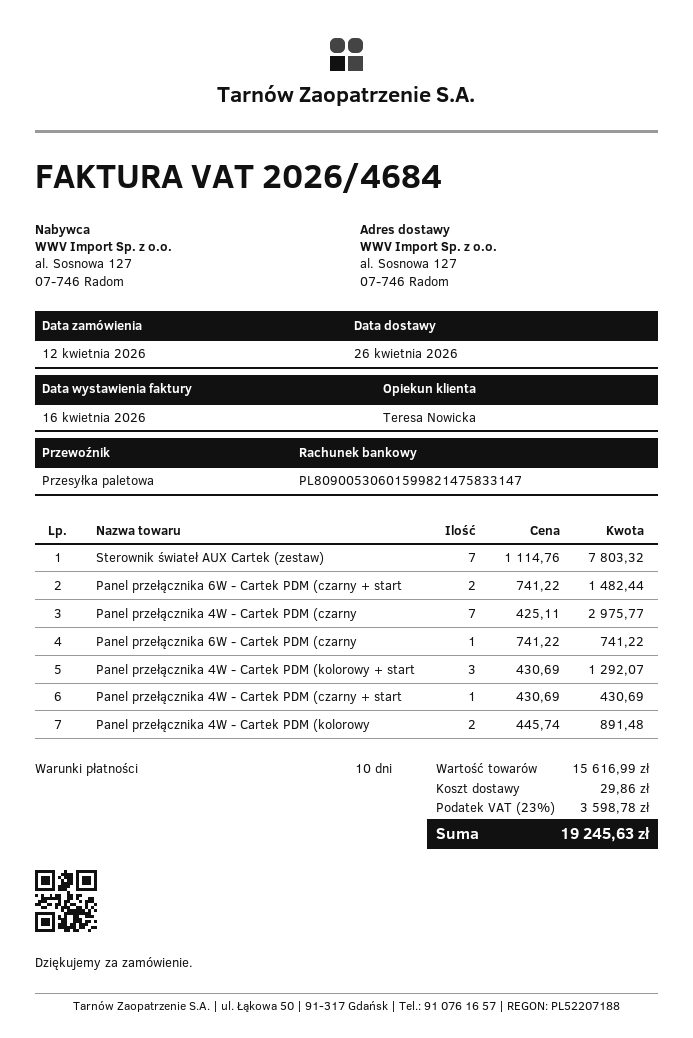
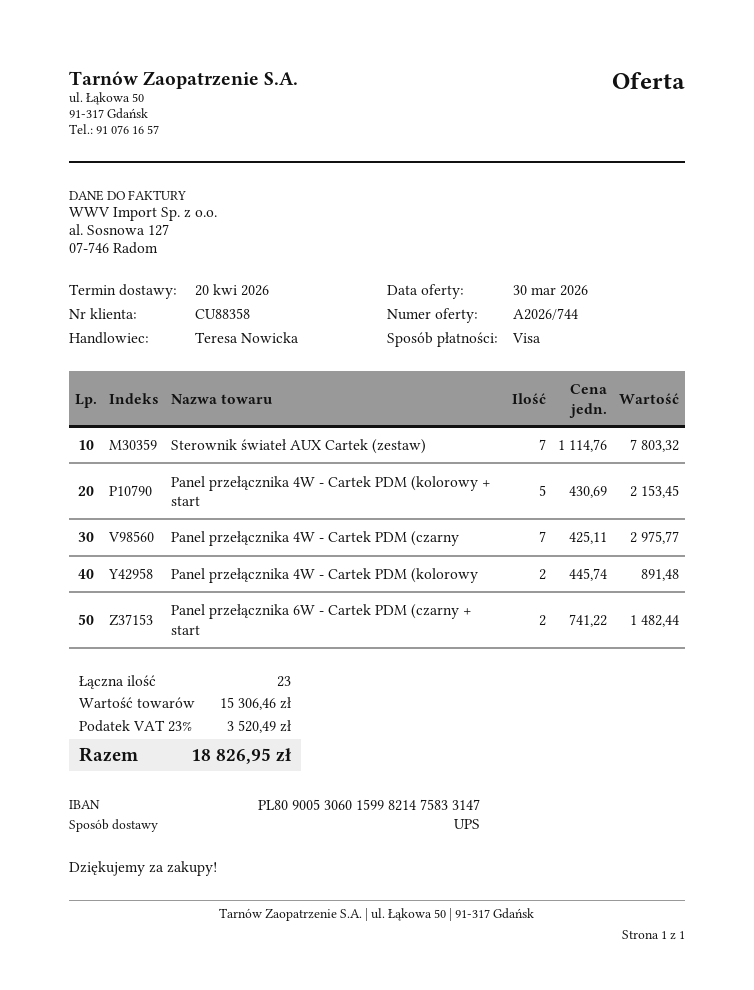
delivery date: 2026-04-26 -> 2026-04-20
shipping method: pallet freight -> UPS
Panel przełącznika 6W - Cartek PDM (czarny: 1 x 741.22 = 741.22 -> none
Panel przełącznika 4W - Cartek PDM (kolorowy + start: 3 x 430.69 = 1292.07 -> 5 x 430.69 = 2153.45
Panel przełącznika 4W - Cartek PDM (czarny + start: 1 x 430.69 = 430.69 -> none
subtotal: 15616.99 -> 15306.46
shipping: 29.86 -> none
tax: 23% = 3598.78 -> 23% = 3520.49
total: 19245.63 -> 18826.95

